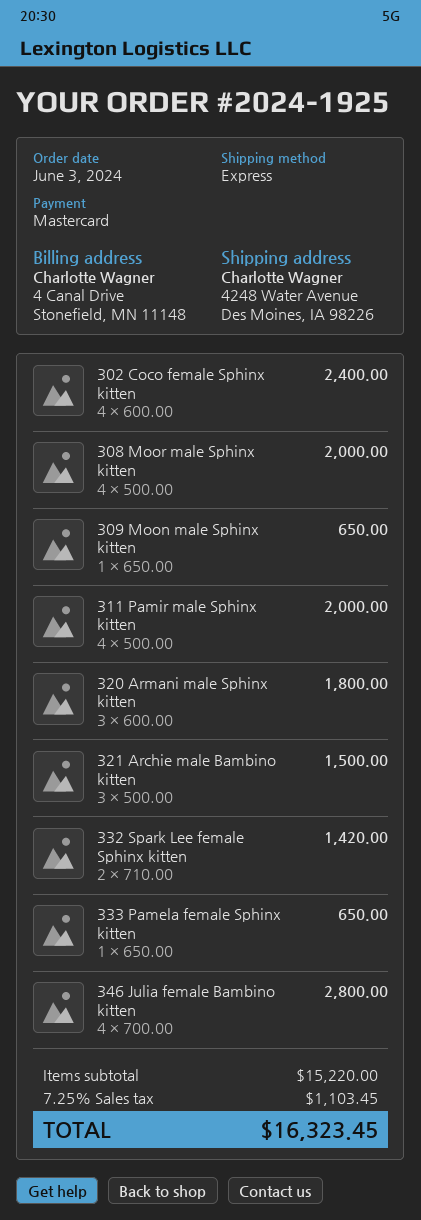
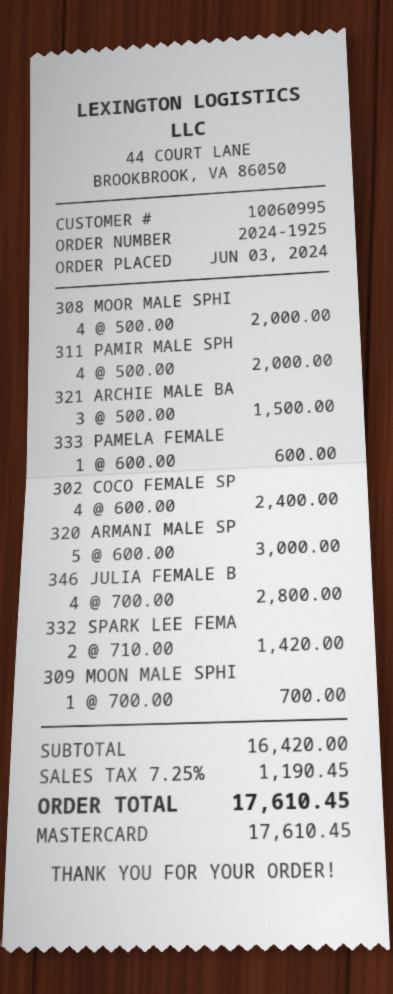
309 Moon male Sphinx kitten: 1 x 650.00 = 650.00 -> 1 x 700.00 = 700.00
320 Armani male Sphinx kitten: 3 x 600.00 = 1800.00 -> 5 x 600.00 = 3000.00
333 Pamela female Sphinx kitten: 1 x 650.00 = 650.00 -> 1 x 600.00 = 600.00
subtotal: 15220.00 -> 16420.00
tax: 7.25% = 1103.45 -> 7.25% = 1190.45
total: 16323.45 -> 17610.45

